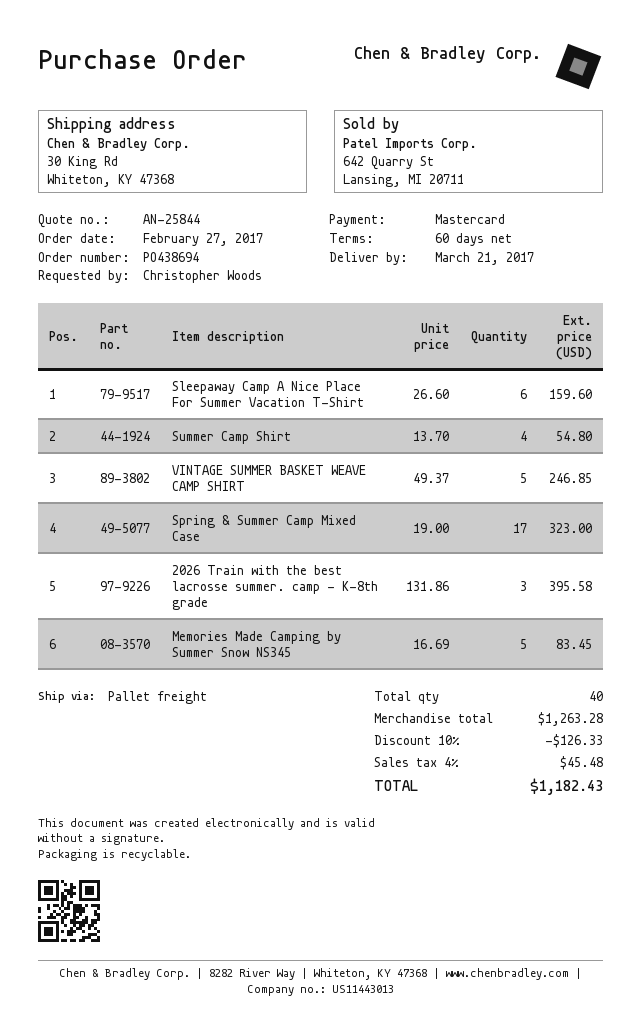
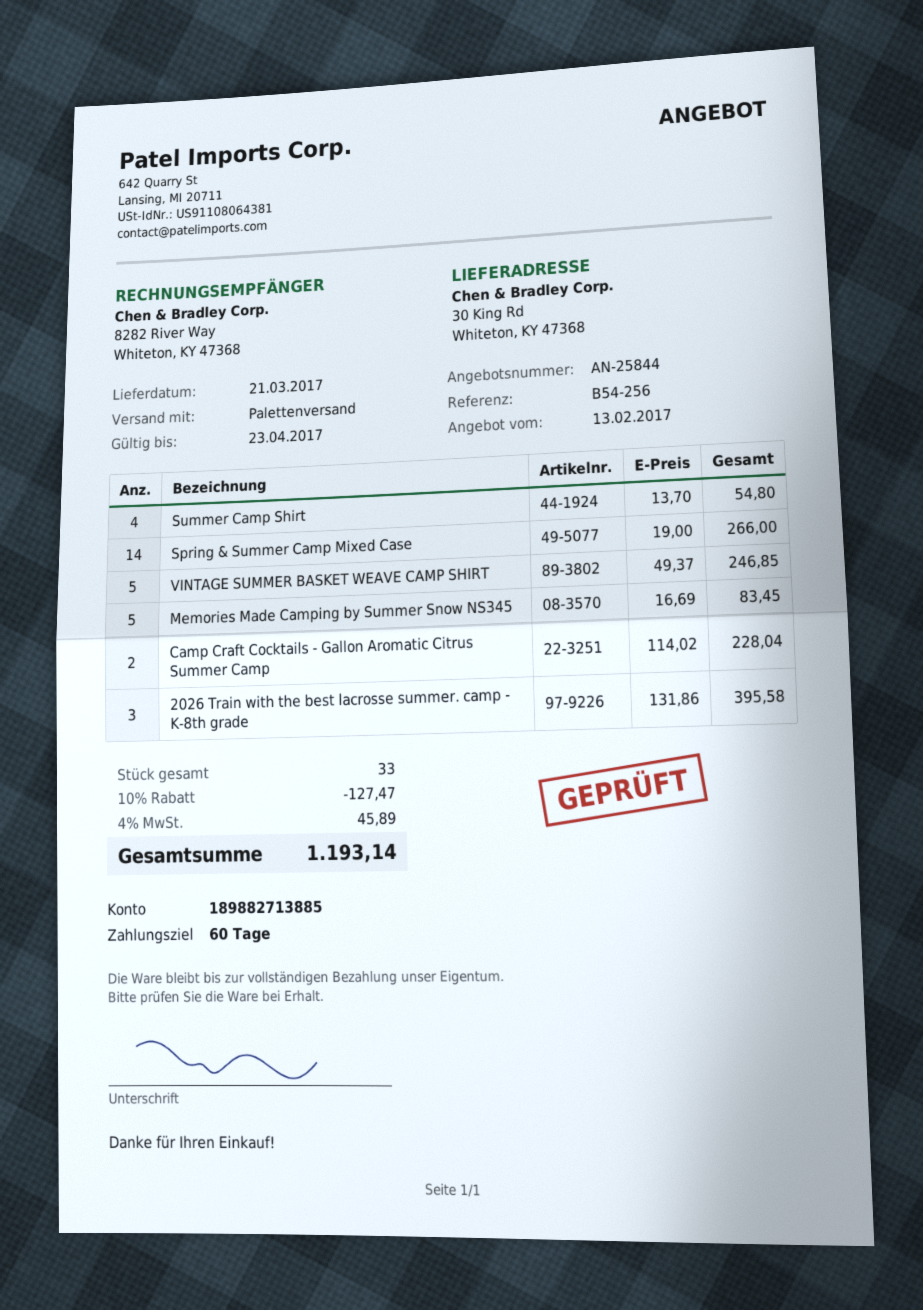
Sleepaway Camp A Nice Place For Summer Vacation T-Shirt: 6 x 26.60 = 159.60 -> none
Spring & Summer Camp Mixed Case: 17 x 19.00 = 323.00 -> 14 x 19.00 = 266.00
Camp Craft Cocktails - Gallon Aromatic Citrus Summer Camp: none -> 2 x 114.02 = 228.04
total quantity: 40 -> 33
discount: 10% = 126.33 -> 10% = 127.47
tax: 4% = 45.48 -> 4% = 45.89
total: 1182.43 -> 1193.14

